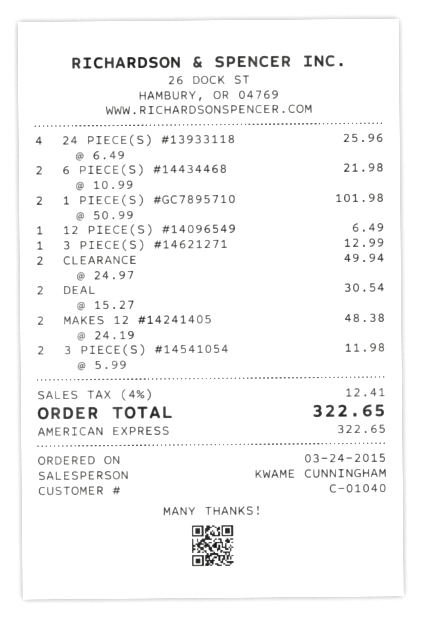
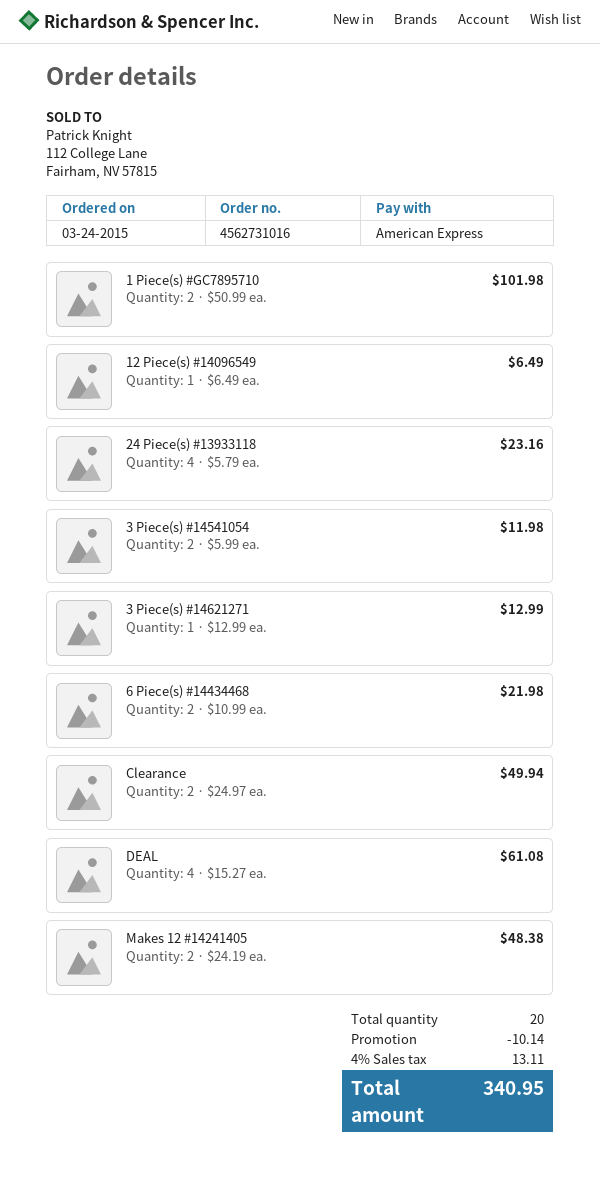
24 PIECE(S) #13933118: 4 x 6.49 = 25.96 -> 4 x 5.79 = 23.16
DEAL: 2 x 15.27 = 30.54 -> 4 x 15.27 = 61.08
discount: none -> 10.14
tax: 4% = 12.41 -> 4% = 13.11
total: 322.65 -> 340.95

